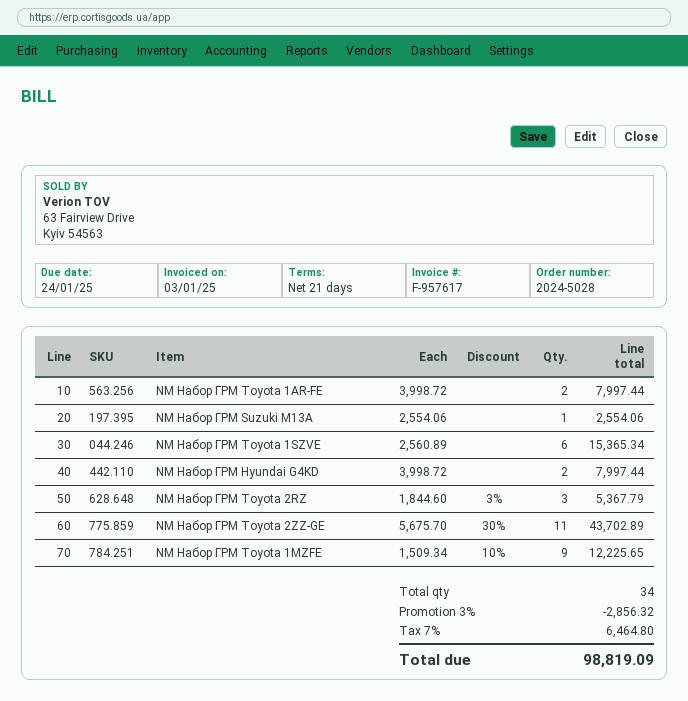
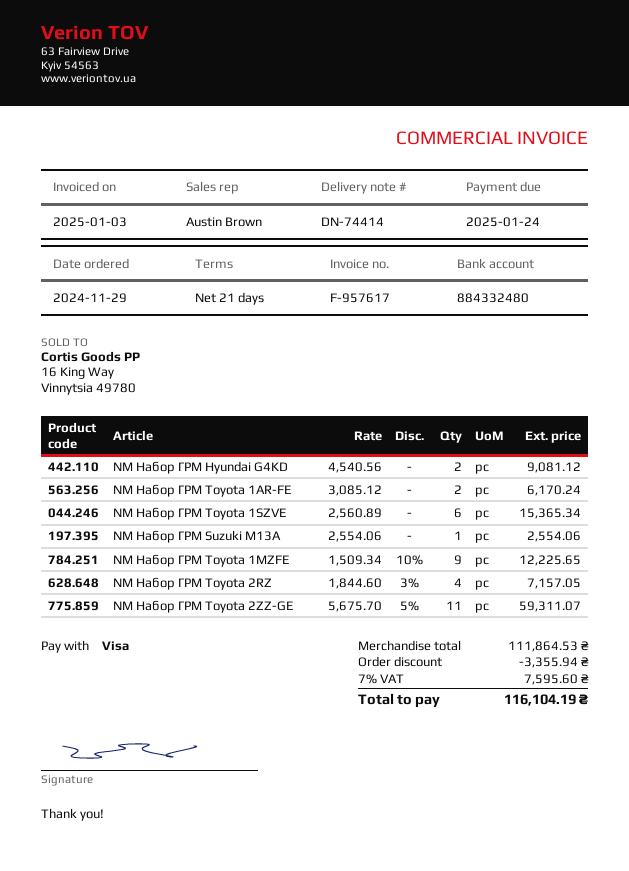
NM Набор ГРМ Toyota 1AR-FE: 2 x 3998.72 = 7997.44 -> 2 x 3085.12 = 6170.24
NM Набор ГРМ Hyundai G4KD: 2 x 3998.72 = 7997.44 -> 2 x 4540.56 = 9081.12
NM Набор ГРМ Toyota 2RZ: 3 x 1844.60 - 3% = 5367.79 -> 4 x 1844.60 - 3% = 7157.05
NM Набор ГРМ Toyota 2ZZ-GE: 11 x 5675.70 - 30% = 43702.89 -> 11 x 5675.70 - 5% = 59311.07
discount: 2856.32 -> 3355.94
tax: 7% = 6464.80 -> 7% = 7595.60
total: 98819.09 -> 116104.19

